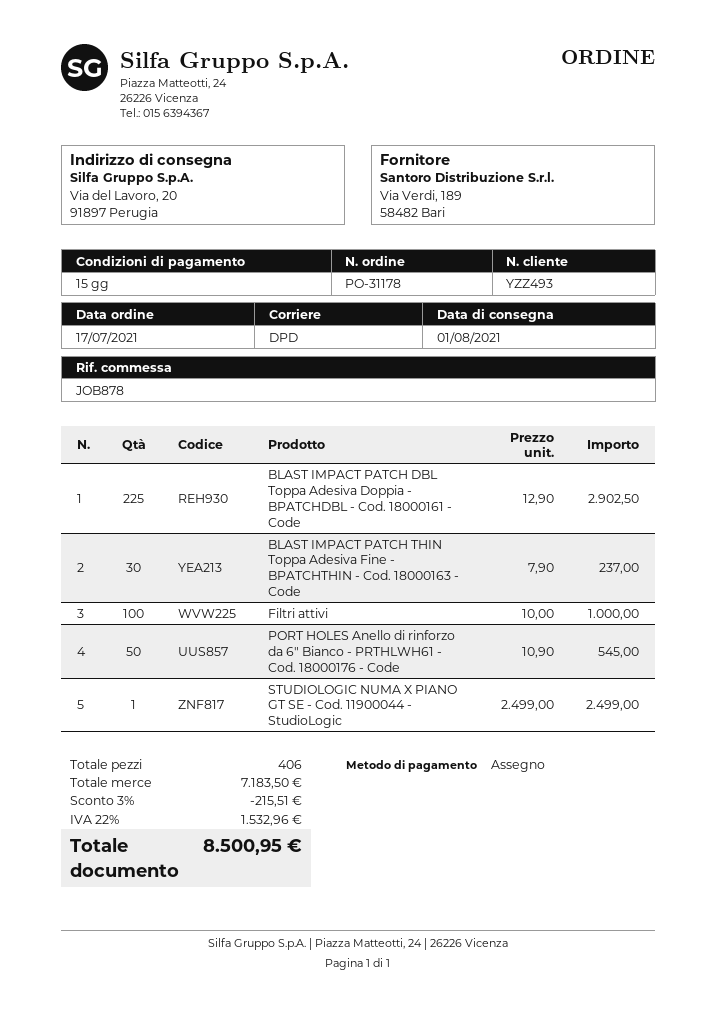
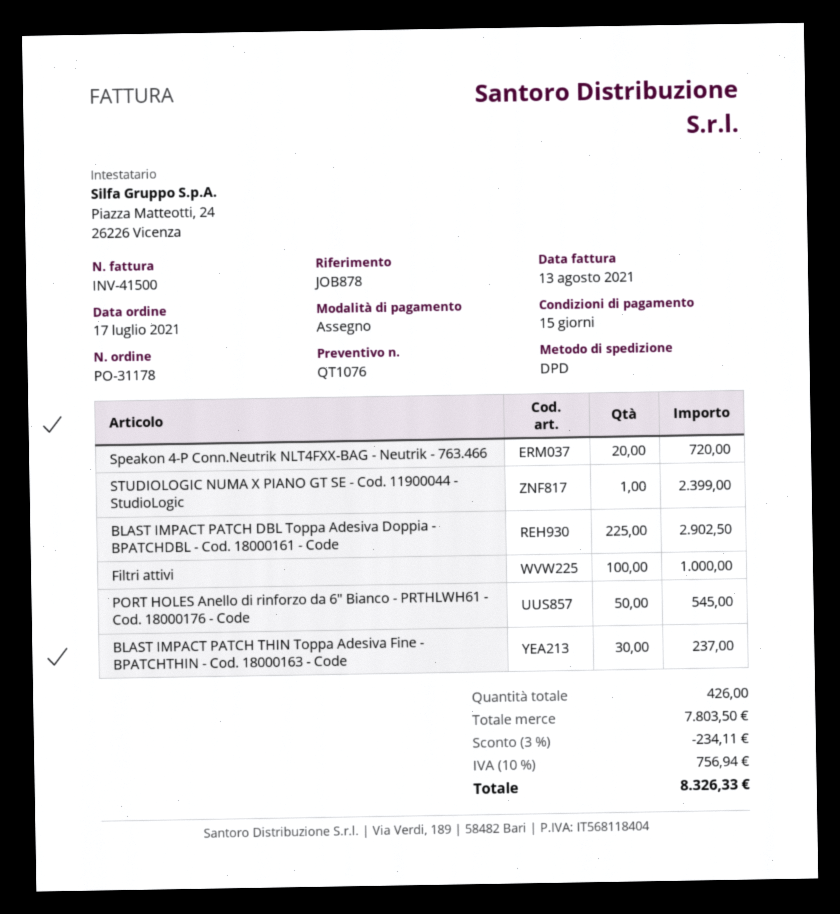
STUDIOLOGIC NUMA X PIANO GT SE - Cod. 11900044 - StudioLogic: 1 for 2499.00 -> 1 for 2399.00
Speakon 4-P Conn.Neutrik NLT4FXX-BAG - Neutrik - 763.466: none -> 20 for 720.00
total quantity: 406 -> 426
subtotal: 7183.50 -> 7803.50
discount: 3% = 215.51 -> 3% = 234.11
tax: 22% = 1532.96 -> 10% = 756.94
total: 8500.95 -> 8326.33

